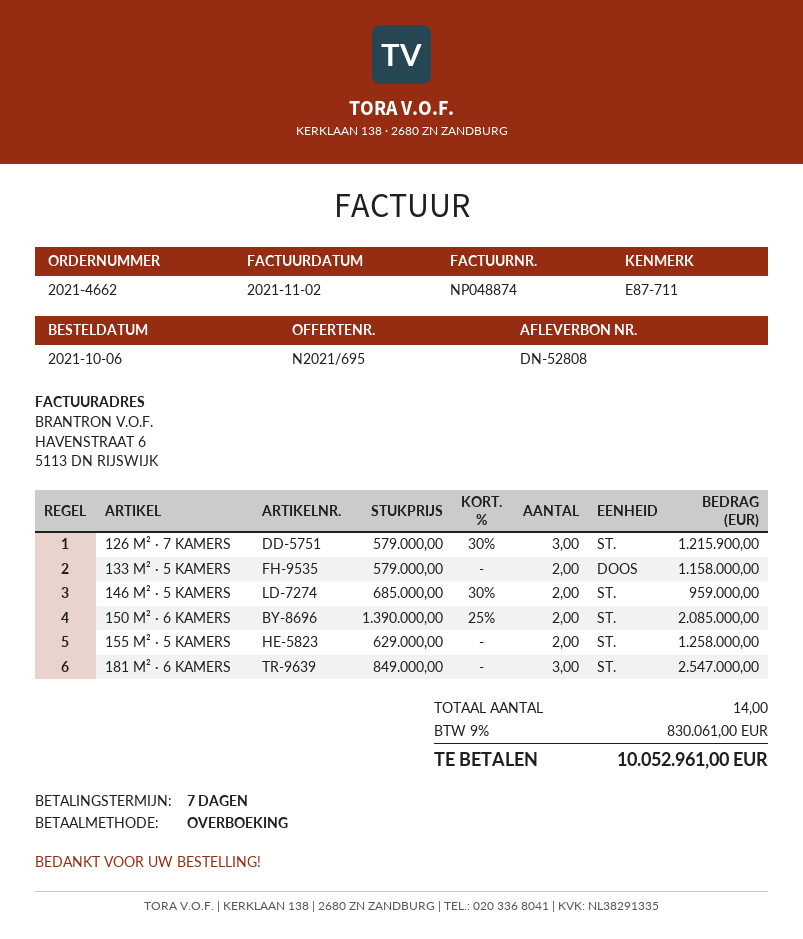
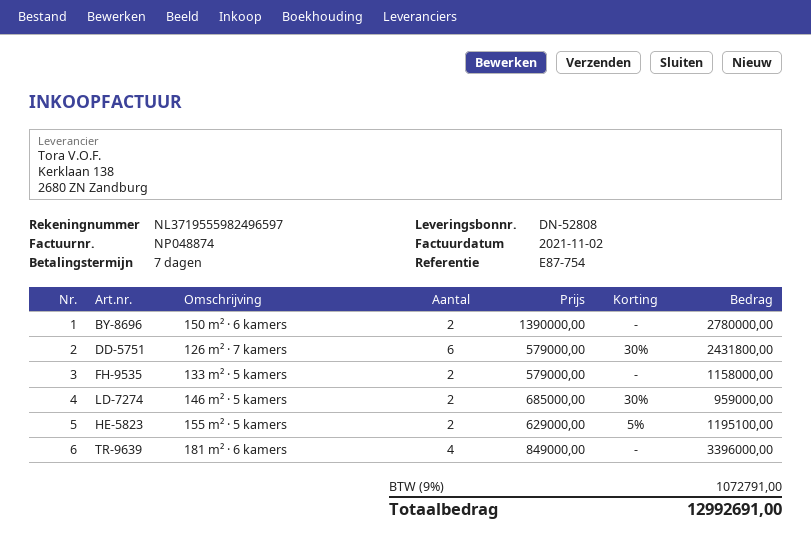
reference: E87-711 -> E87-754
126 M² · 7 KAMERS: 3 x 579000.00 - 30% = 1215900.00 -> 6 x 579000.00 - 30% = 2431800.00
150 M² · 6 KAMERS: 2 x 1390000.00 - 25% = 2085000.00 -> 2 x 1390000.00 = 2780000.00
155 M² · 5 KAMERS: 2 x 629000.00 = 1258000.00 -> 2 x 629000.00 - 5% = 1195100.00
181 M² · 6 KAMERS: 3 x 849000.00 = 2547000.00 -> 4 x 849000.00 = 3396000.00
tax: 9% = 830061.00 -> 9% = 1072791.00
total: 10052961.00 -> 12992691.00

